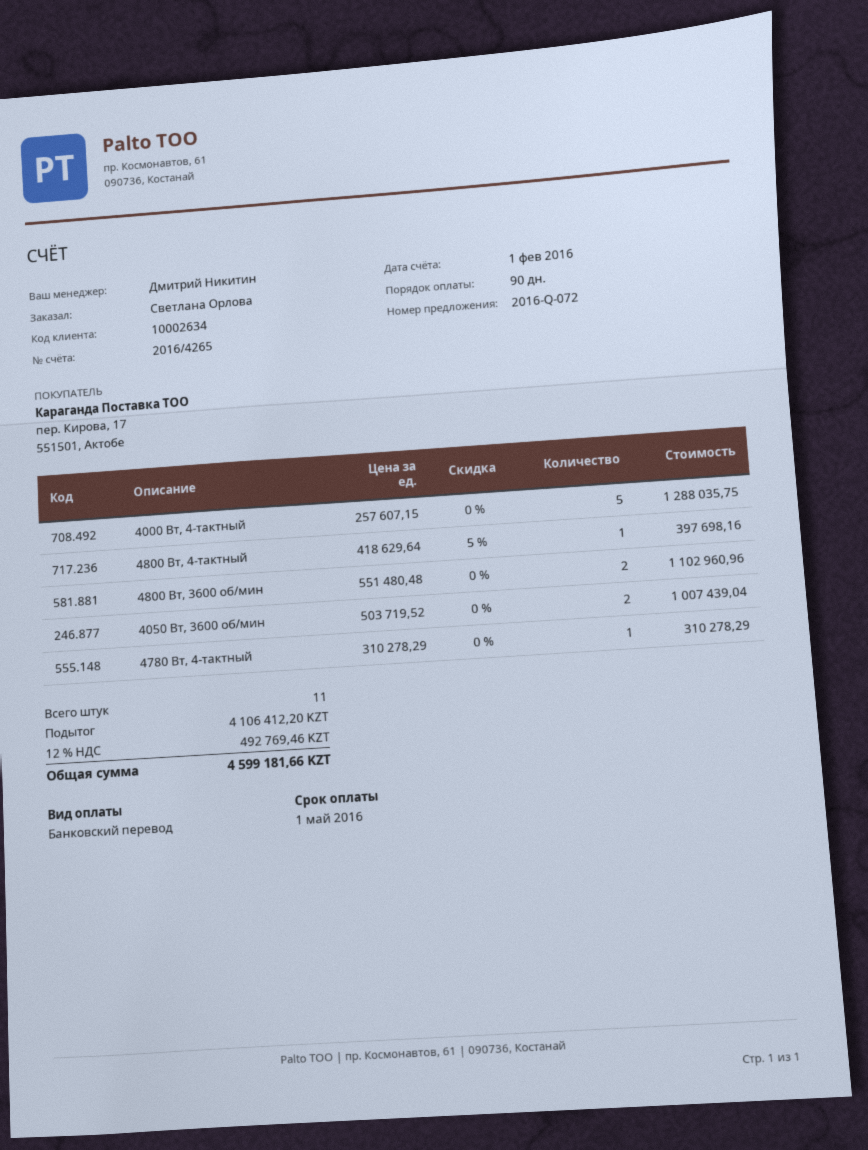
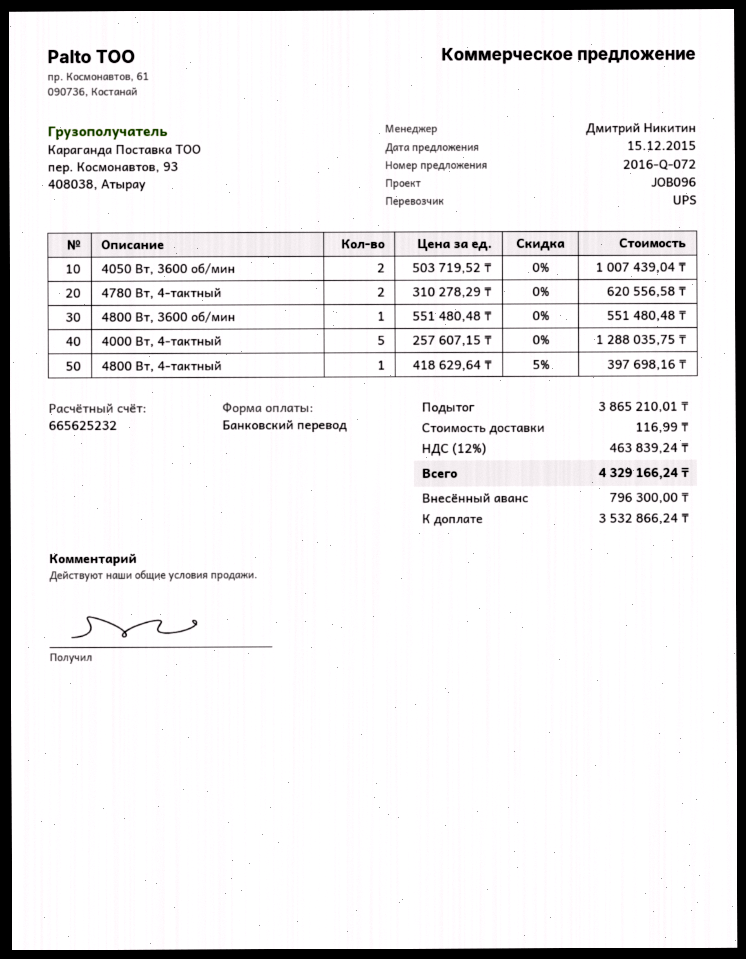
4800 Вт, 3600 об/мин: 2 x 551480.48 = 1102960.96 -> 1 x 551480.48 = 551480.48
4780 Вт, 4-тактный: 1 x 310278.29 = 310278.29 -> 2 x 310278.29 = 620556.58
subtotal: 4106412.20 -> 3865210.01
shipping: none -> 116.99
tax: 12% = 492769.46 -> 12% = 463839.24
total: 4599181.66 -> 4329166.24

